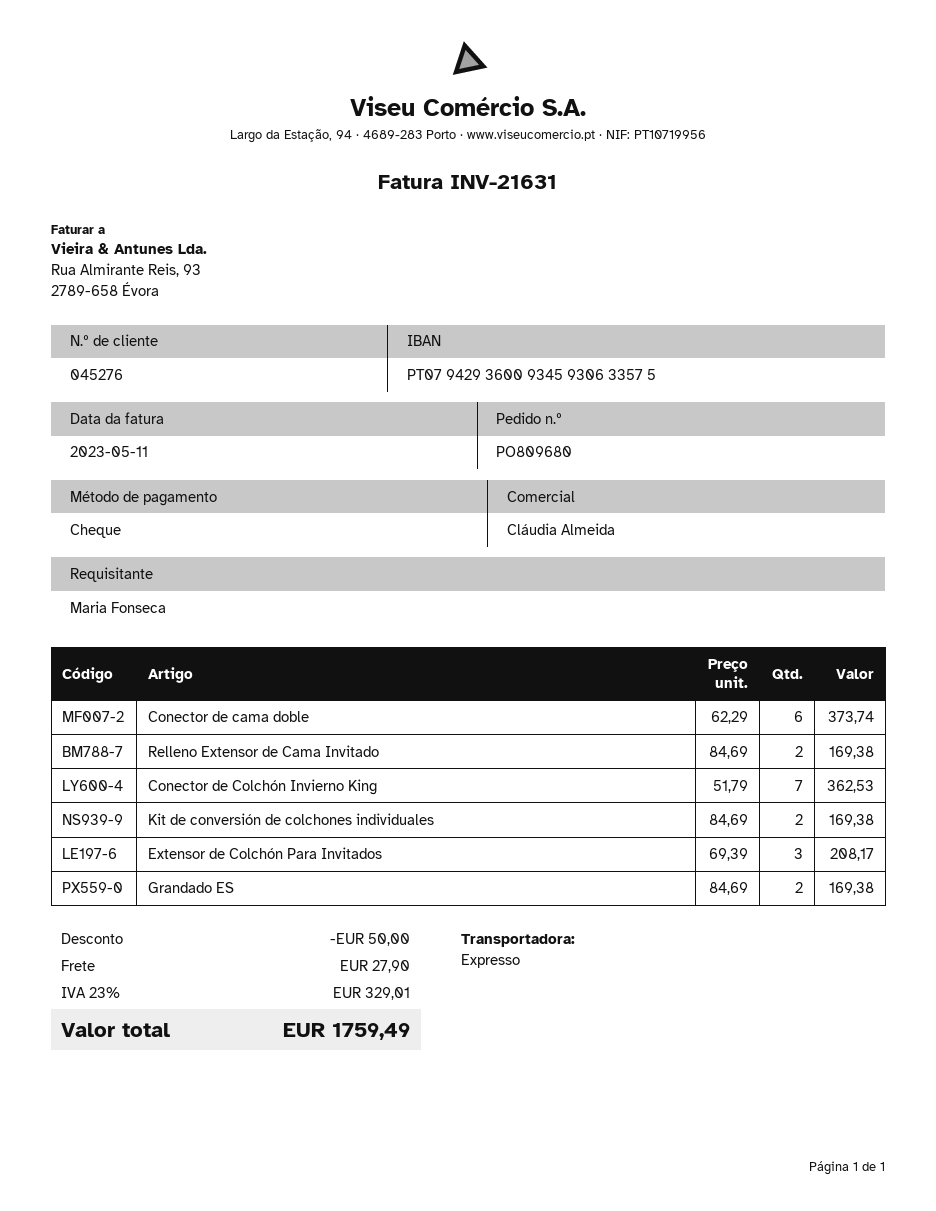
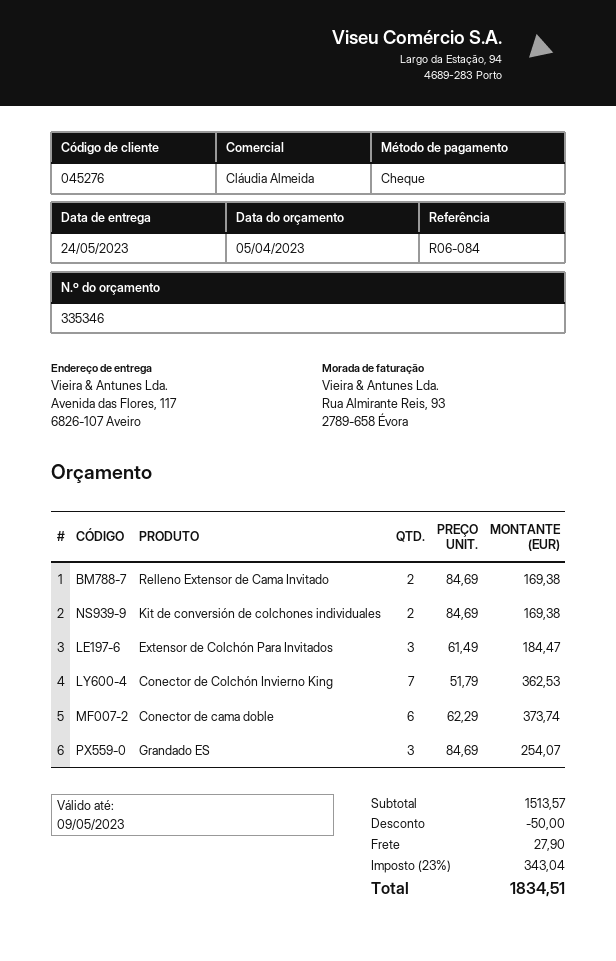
Extensor de Colchón Para Invitados: 3 x 69.39 = 208.17 -> 3 x 61.49 = 184.47
Grandado ES: 2 x 84.69 = 169.38 -> 3 x 84.69 = 254.07
tax: 23% = 329.01 -> 23% = 343.04
total: 1759.49 -> 1834.51

